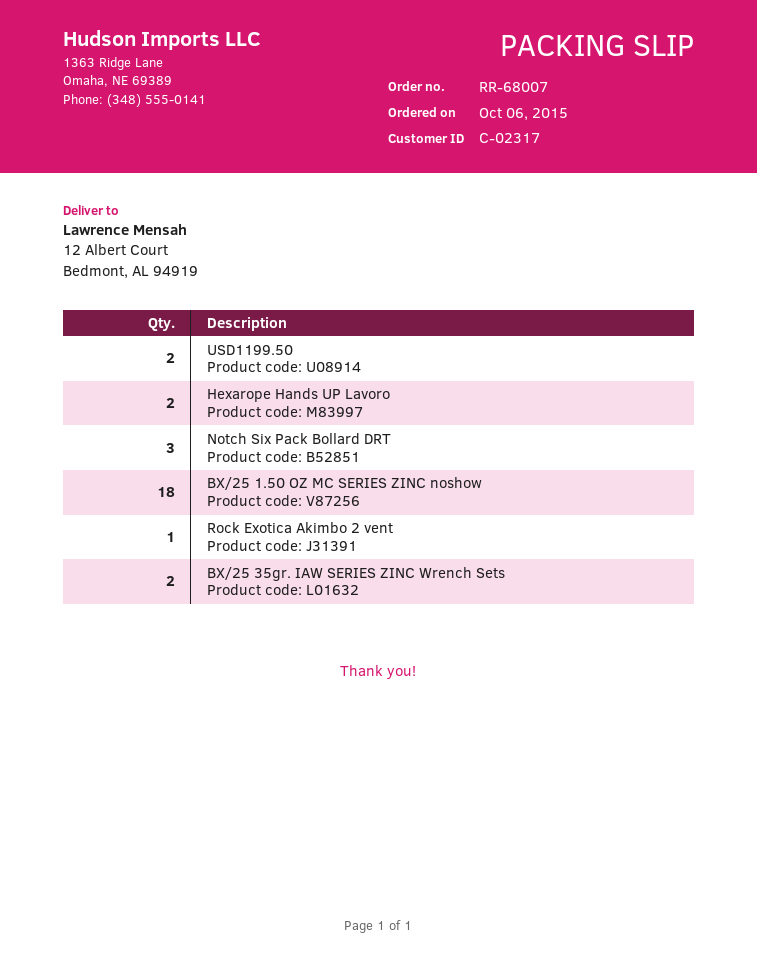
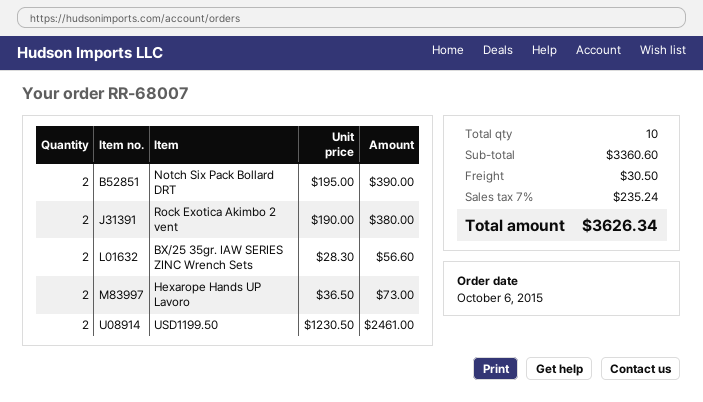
Notch Six Pack Bollard DRT: 3 -> 2
BX/25 1.50 OZ MC SERIES ZINC noshow: 18 -> none
Rock Exotica Akimbo 2 vent: 1 -> 2

